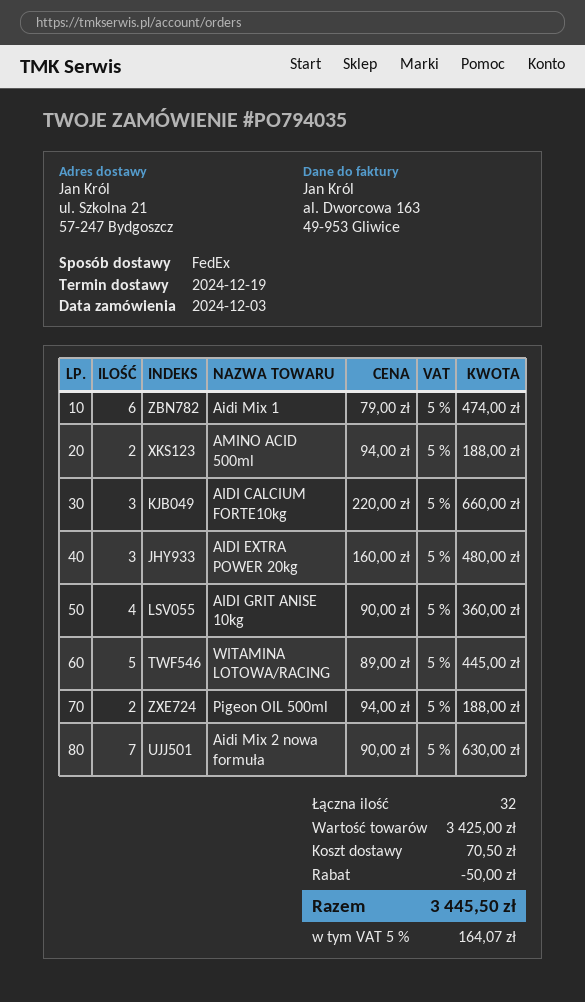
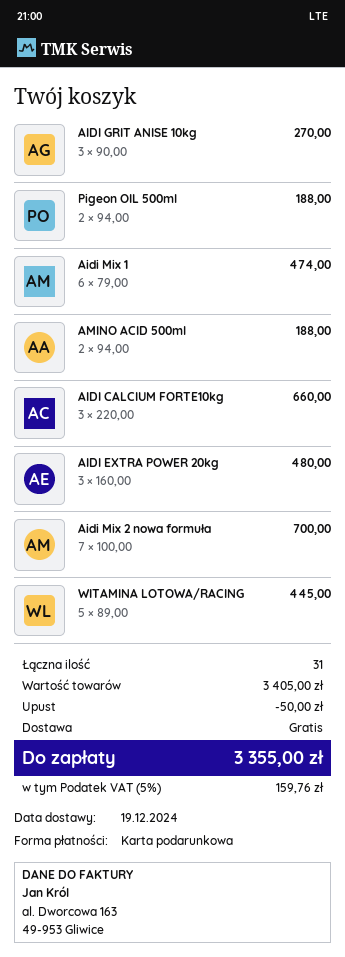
AIDI GRIT ANISE 10kg: 4 x 90.00 = 360.00 -> 3 x 90.00 = 270.00
Aidi Mix 2 nowa formuła: 7 x 90.00 = 630.00 -> 7 x 100.00 = 700.00
total quantity: 32 -> 31
subtotal: 3425.00 -> 3405.00
shipping: 70.50 -> 0.00
tax: 5% = 164.07 -> 5% = 159.76
total: 3445.50 -> 3355.00

